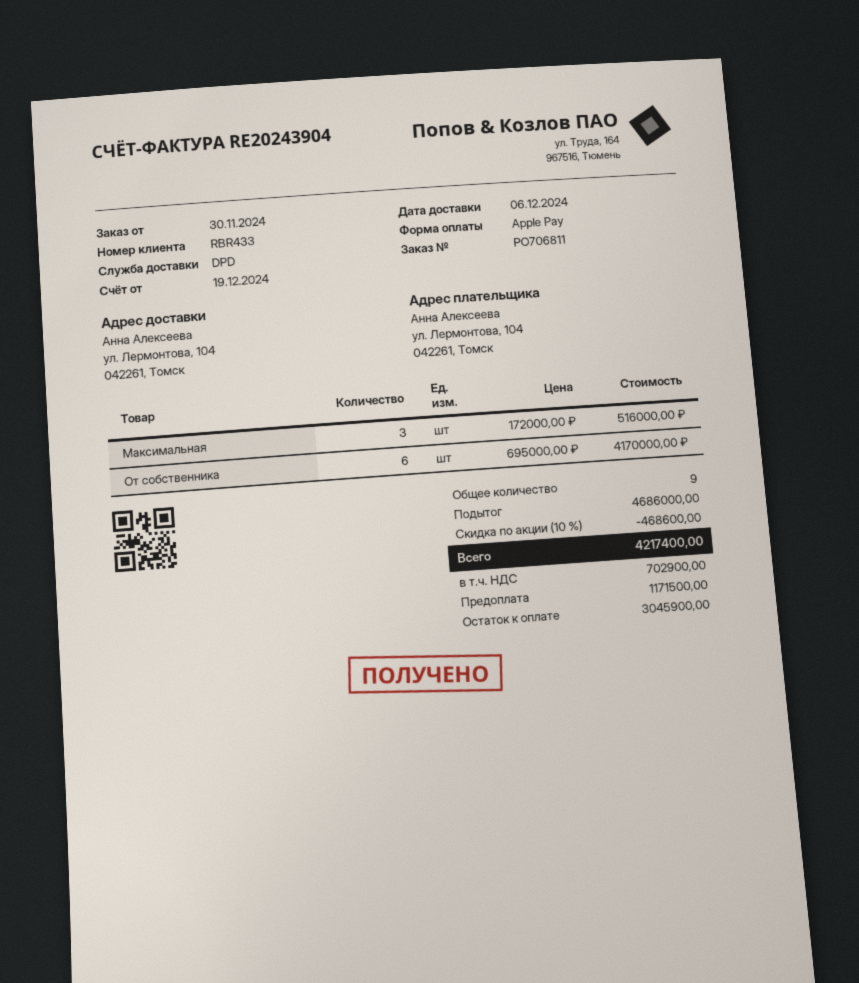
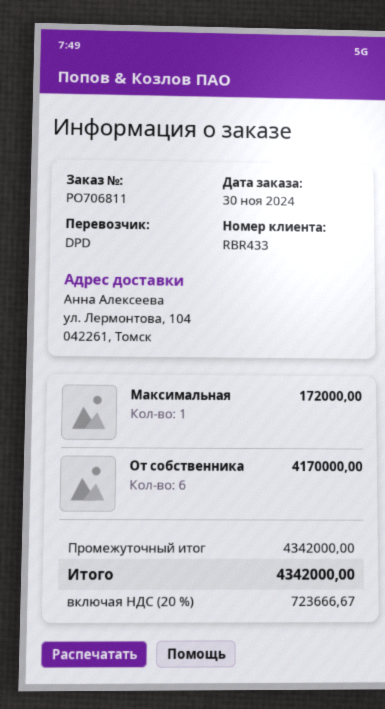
Максимальная: 3 for 516000.00 -> 1 for 172000.00
subtotal: 4686000.00 -> 4342000.00
discount: 10% = 468600.00 -> none
tax: 702900.00 -> 723666.67
total: 4217400.00 -> 4342000.00

